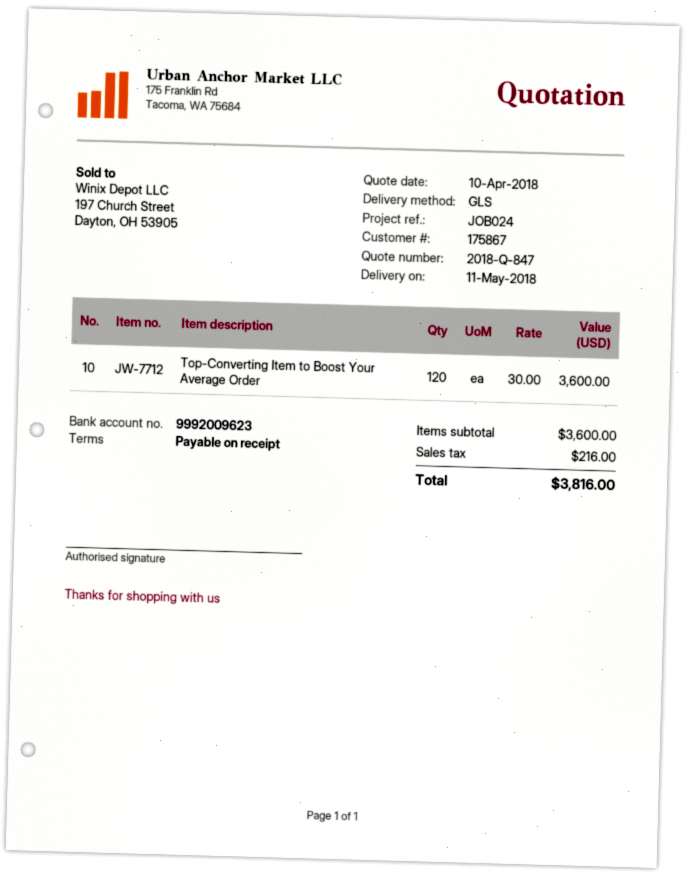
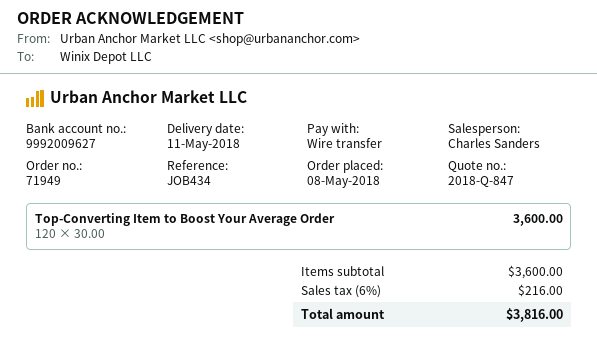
reference: JOB024 -> JOB434
bank account: 9992009623 -> 9992009627

